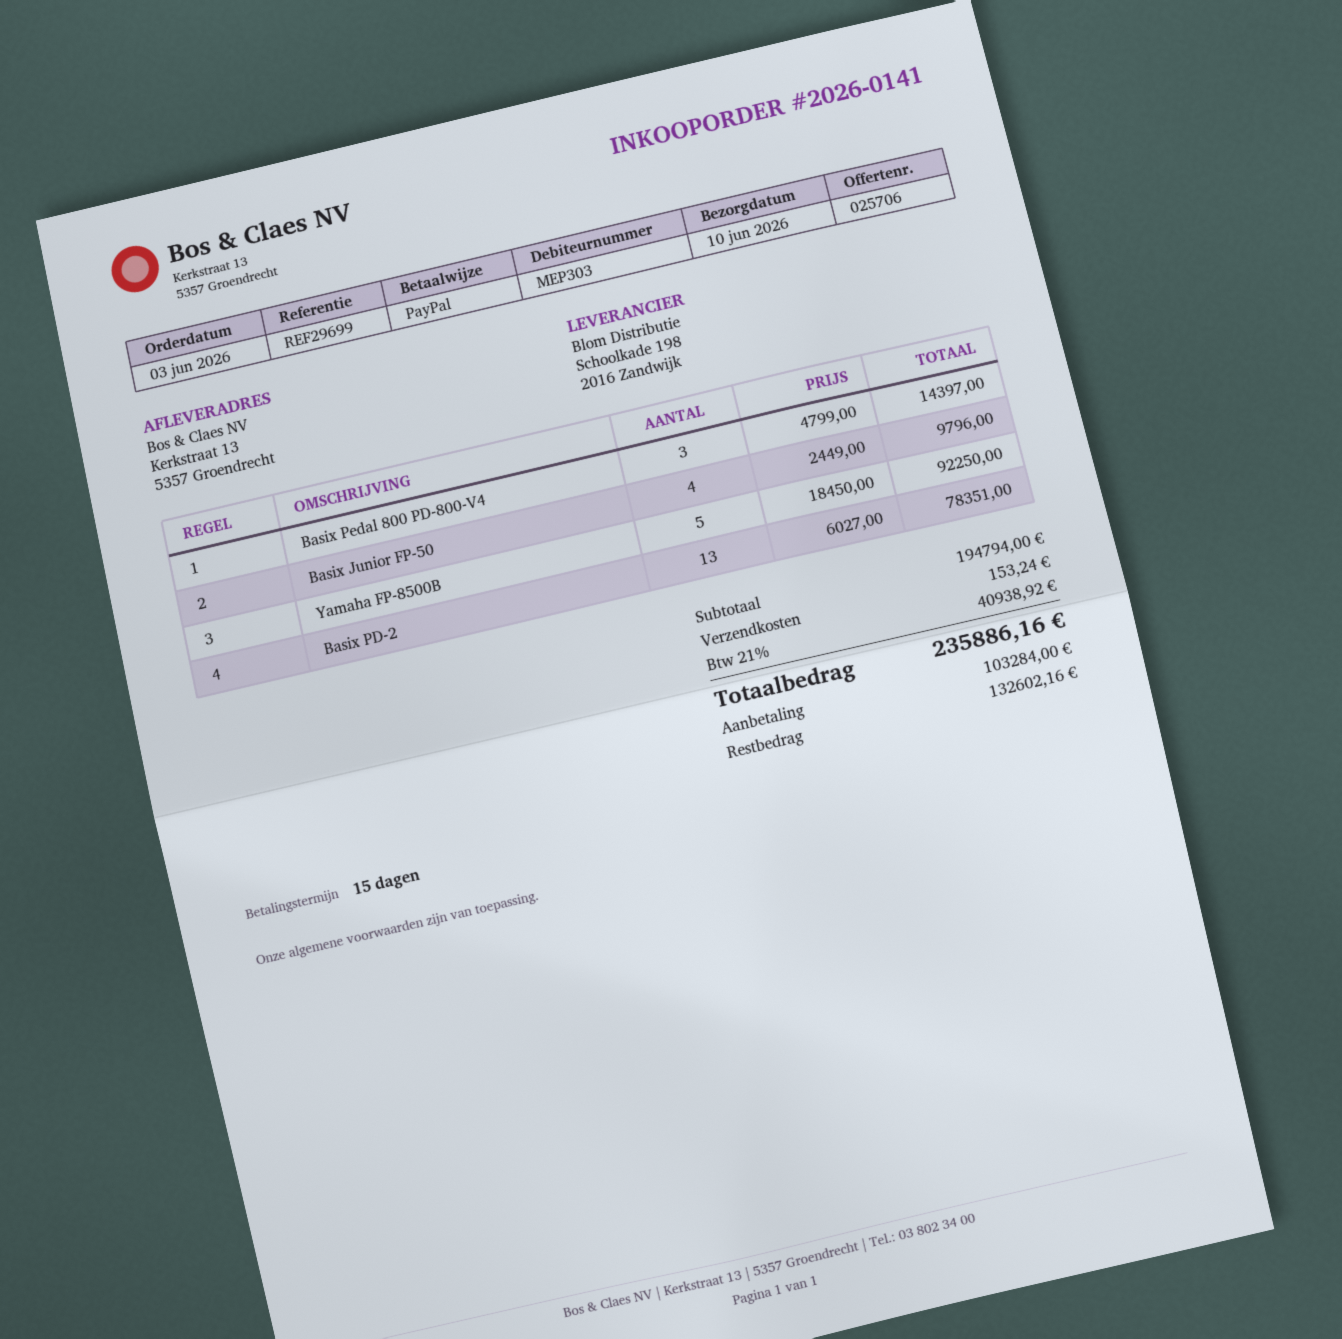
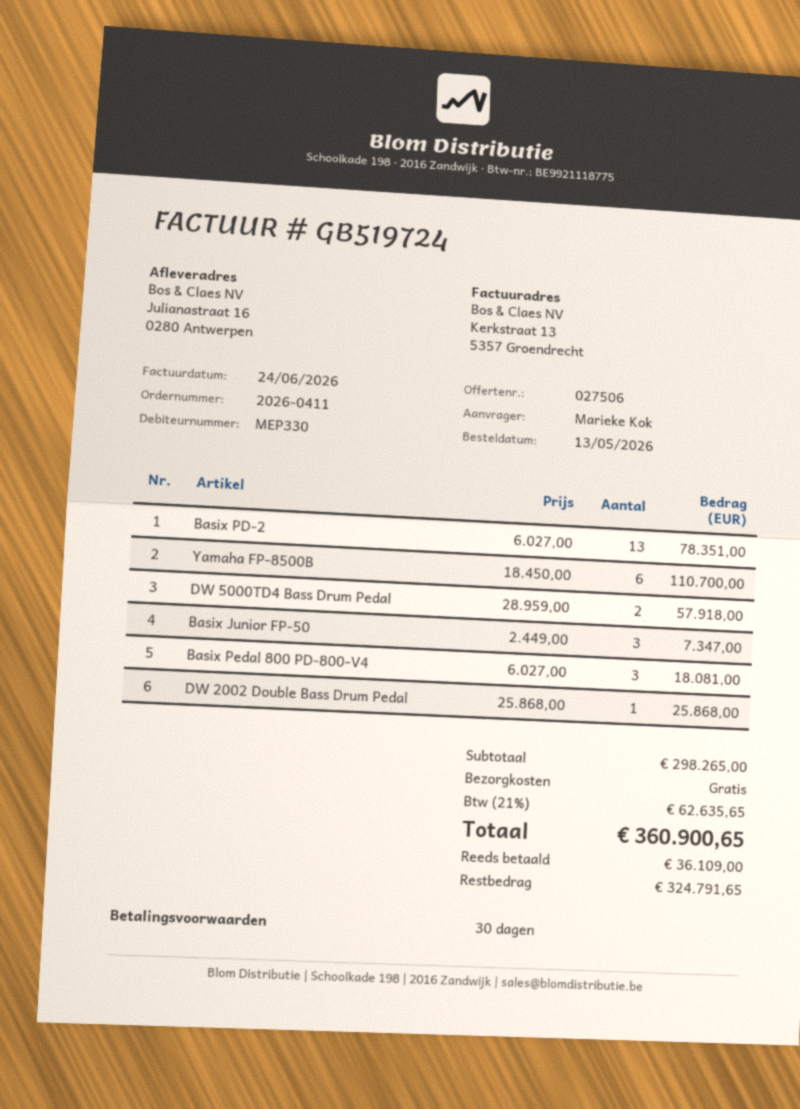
quote number: 025706 -> 027506
order number: 2026-0141 -> 2026-0411
order date: 2026-06-03 -> 2026-05-13
payment terms: 15 days -> 30 days
customer number: MEP303 -> MEP330
ship to: Kerkstraat 13, 5357 Groendrecht -> Julianastraat 16, 0280 Antwerpen
Basix Pedal 800 PD-800-V4: 3 x 4799.00 = 14397.00 -> 3 x 6027.00 = 18081.00
Basix Junior FP-50: 4 x 2449.00 = 9796.00 -> 3 x 2449.00 = 7347.00
Yamaha FP-8500B: 5 x 18450.00 = 92250.00 -> 6 x 18450.00 = 110700.00
DW 5000TD4 Bass Drum Pedal: none -> 2 x 28959.00 = 57918.00
DW 2002 Double Bass Drum Pedal: none -> 1 x 25868.00 = 25868.00
subtotal: 194794.00 -> 298265.00
shipping: 153.24 -> 0.00
tax: 21% = 40938.92 -> 21% = 62635.65
total: 235886.16 -> 360900.65
deposit: 103284.00 -> 36109.00
balance: 132602.16 -> 324791.65

